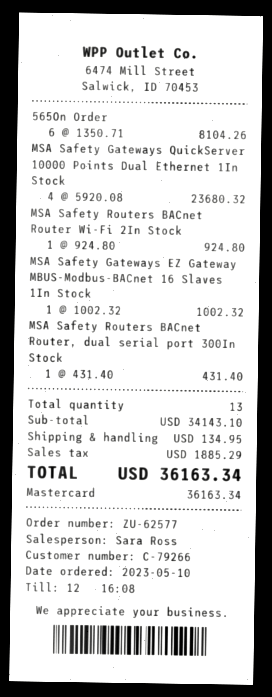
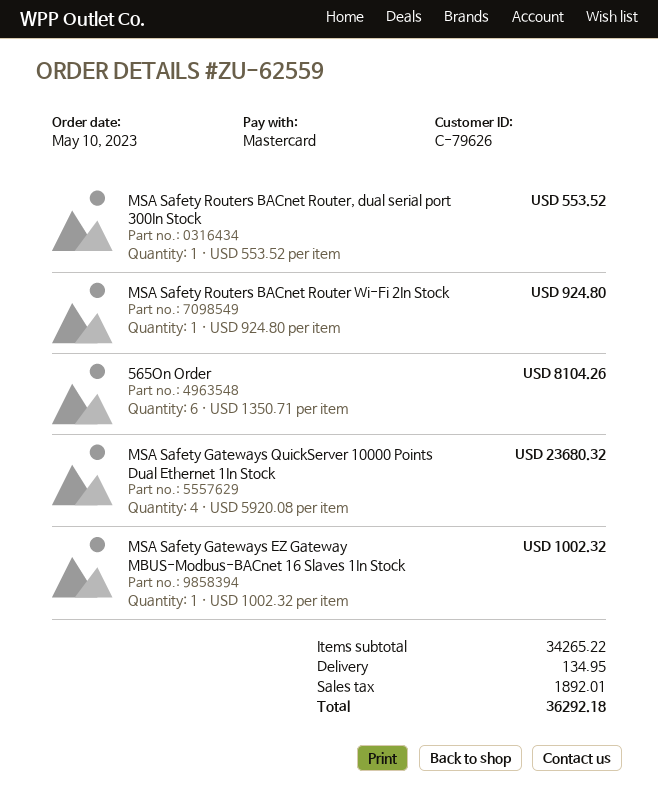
order number: ZU-62577 -> ZU-62559
customer number: C-79266 -> C-79626
MSA Safety Routers BACnet Router, dual serial port 300In Stock: 1 x 431.40 = 431.40 -> 1 x 553.52 = 553.52
subtotal: 34143.10 -> 34265.22
tax: 1885.29 -> 1892.01
total: 36163.34 -> 36292.18

